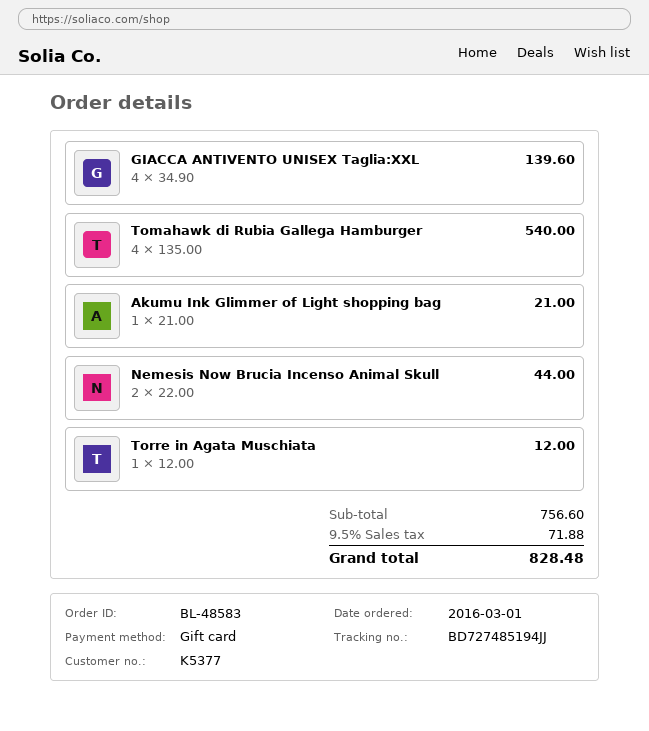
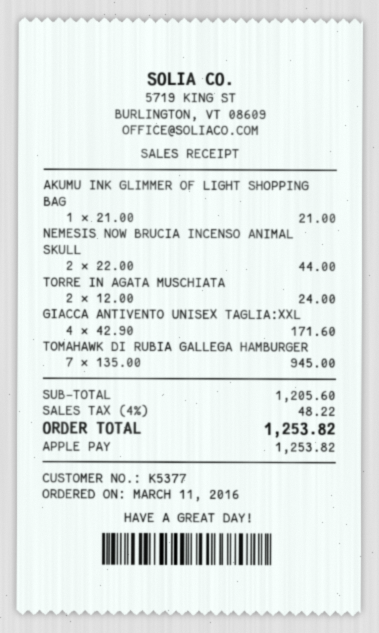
order date: 2016-03-01 -> 2016-03-11
payment method: gift card -> Apple Pay
GIACCA ANTIVENTO UNISEX Taglia:XXL: 4 x 34.90 = 139.60 -> 4 x 42.90 = 171.60
Tomahawk di Rubia Gallega Hamburger: 4 x 135.00 = 540.00 -> 7 x 135.00 = 945.00
Torre in Agata Muschiata: 1 x 12.00 = 12.00 -> 2 x 12.00 = 24.00
subtotal: 756.60 -> 1205.60
tax: 9.5% = 71.88 -> 4% = 48.22
total: 828.48 -> 1253.82

